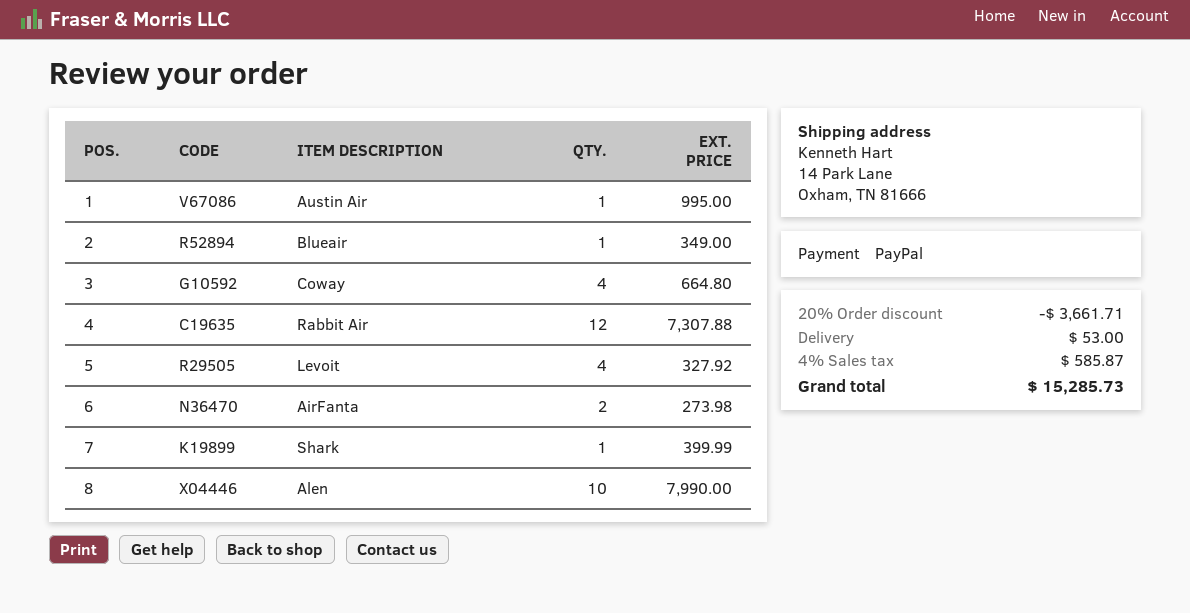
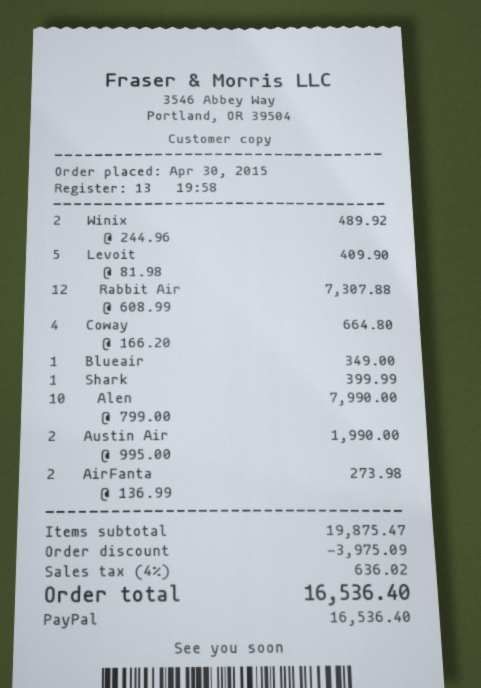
Austin Air: 1 for 995.00 -> 2 for 1990.00
Levoit: 4 for 327.92 -> 5 for 409.90
Winix: none -> 2 for 489.92
discount: 3661.71 -> 3975.09
shipping: 53.00 -> none
tax: 4% = 585.87 -> 4% = 636.02
total: 15285.73 -> 16536.40

